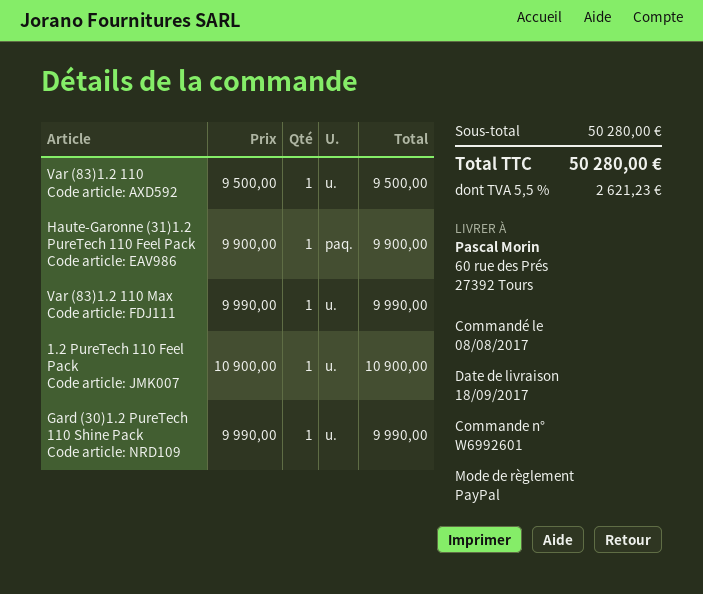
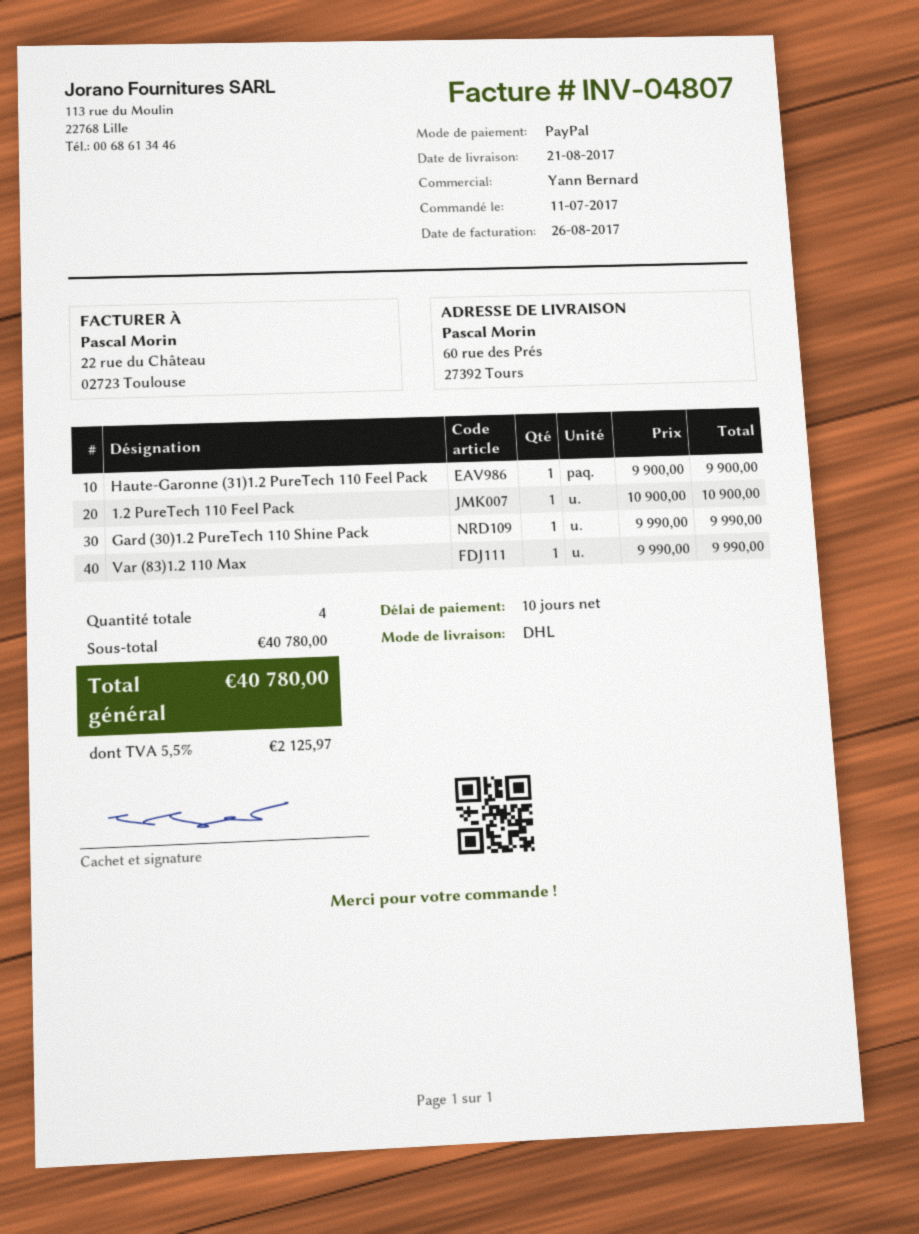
order date: 2017-08-08 -> 2017-07-11
delivery date: 2017-09-18 -> 2017-08-21
Var (83)1.2 110: 1 x 9500.00 = 9500.00 -> none
subtotal: 50280.00 -> 40780.00
tax: 5.5% = 2621.23 -> 5.5% = 2125.97
total: 50280.00 -> 40780.00

